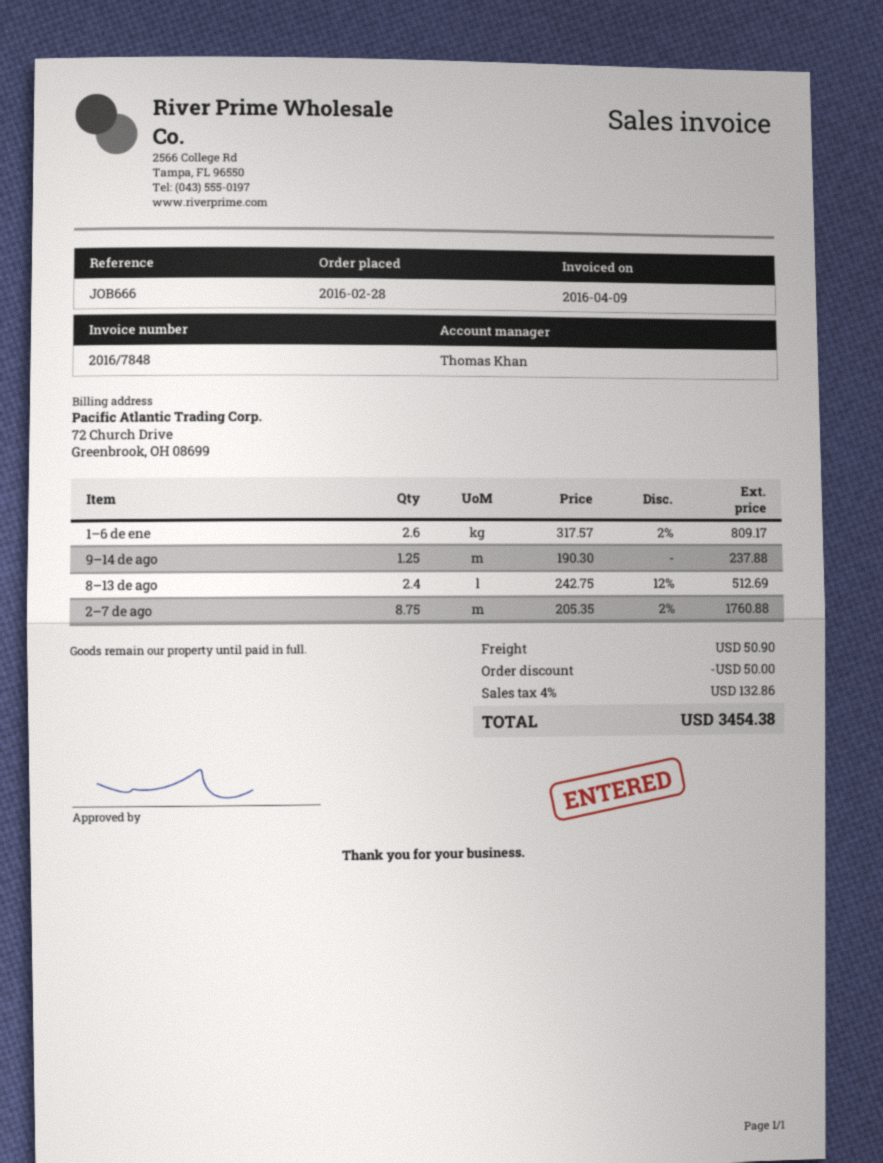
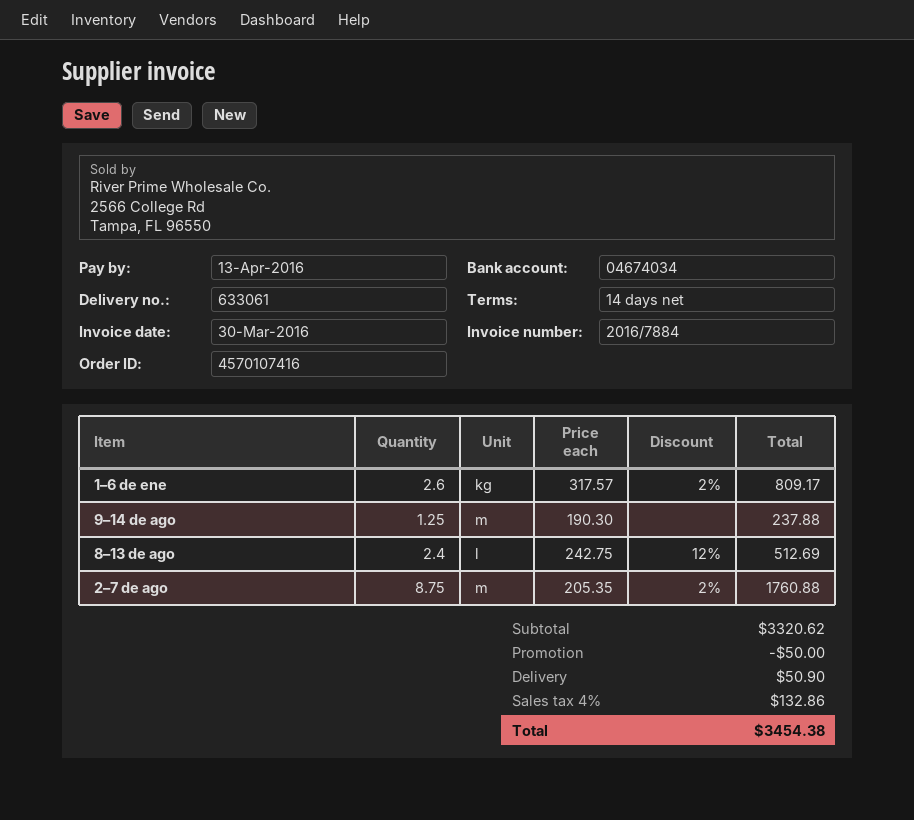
invoice number: 2016/7848 -> 2016/7884
invoice date: 2016-04-09 -> 2016-03-30

